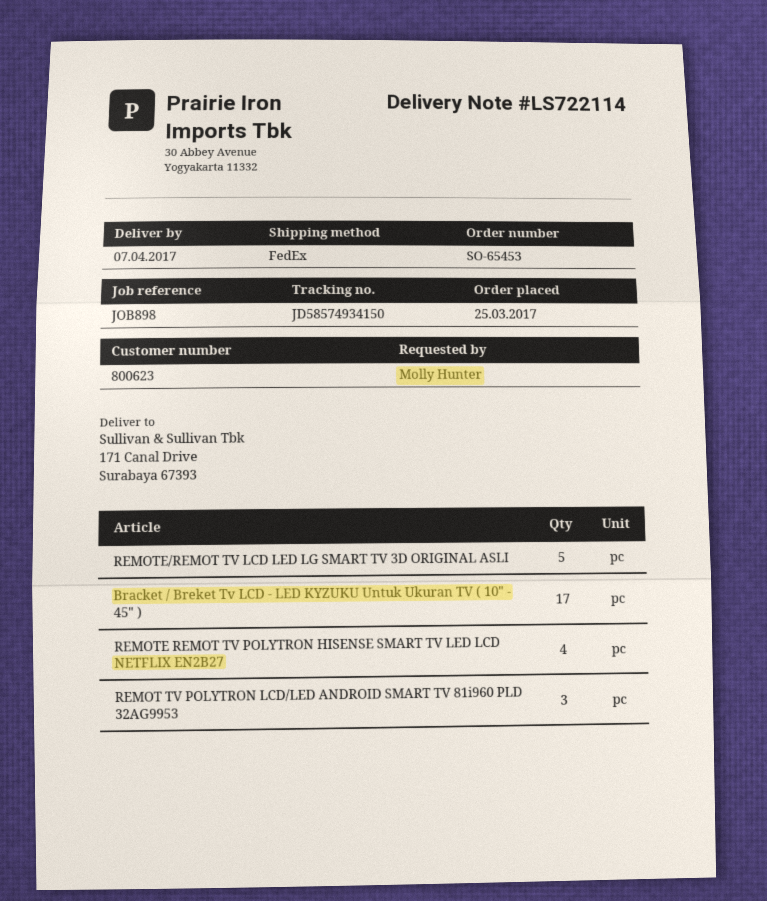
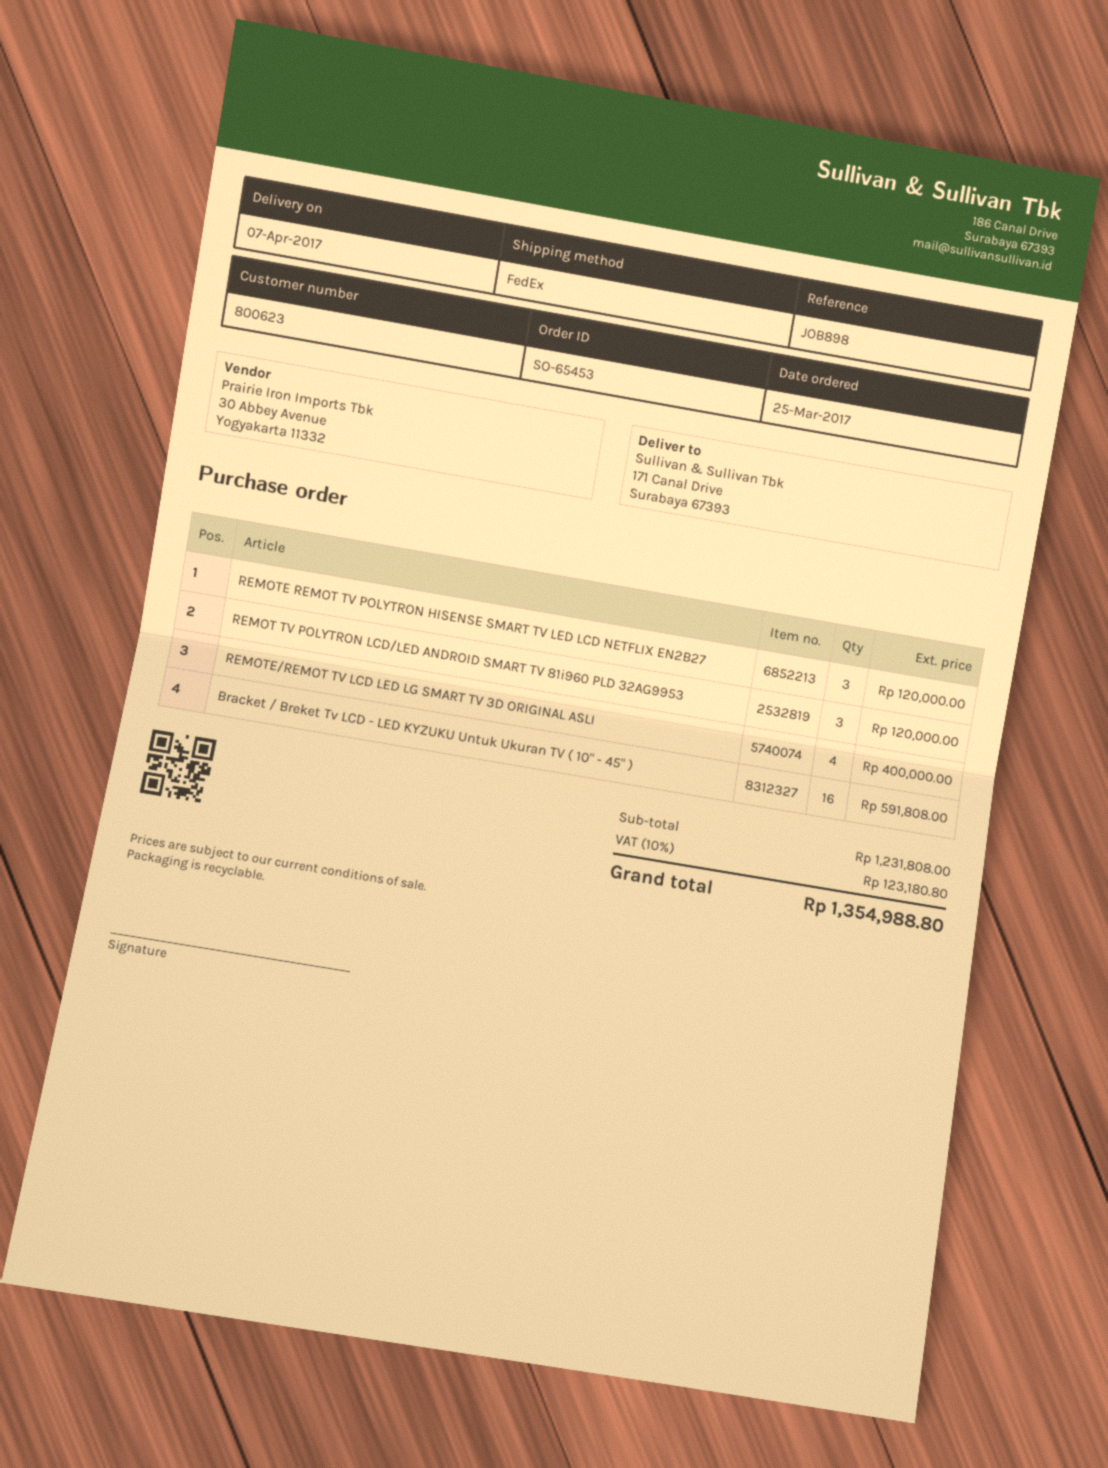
REMOTE/REMOT TV LCD LED LG SMART TV 3D ORIGINAL ASLI: 5 -> 4
Bracket / Breket Tv LCD - LED KYZUKU Untuk Ukuran TV ( 10" - 45" ): 17 -> 16
REMOTE REMOT TV POLYTRON HISENSE SMART TV LED LCD NETFLIX EN2B27: 4 -> 3

